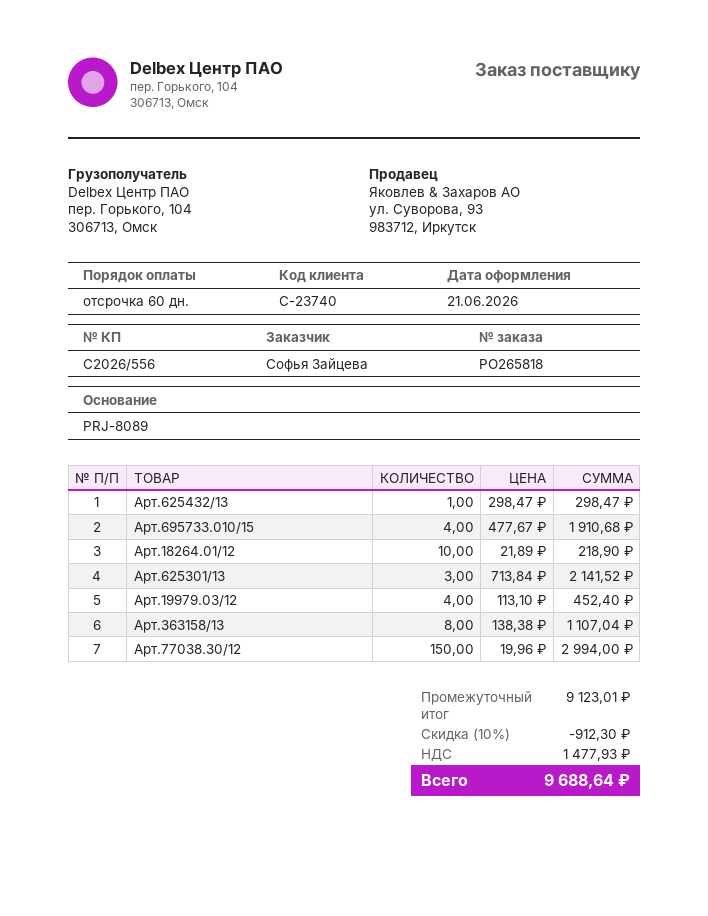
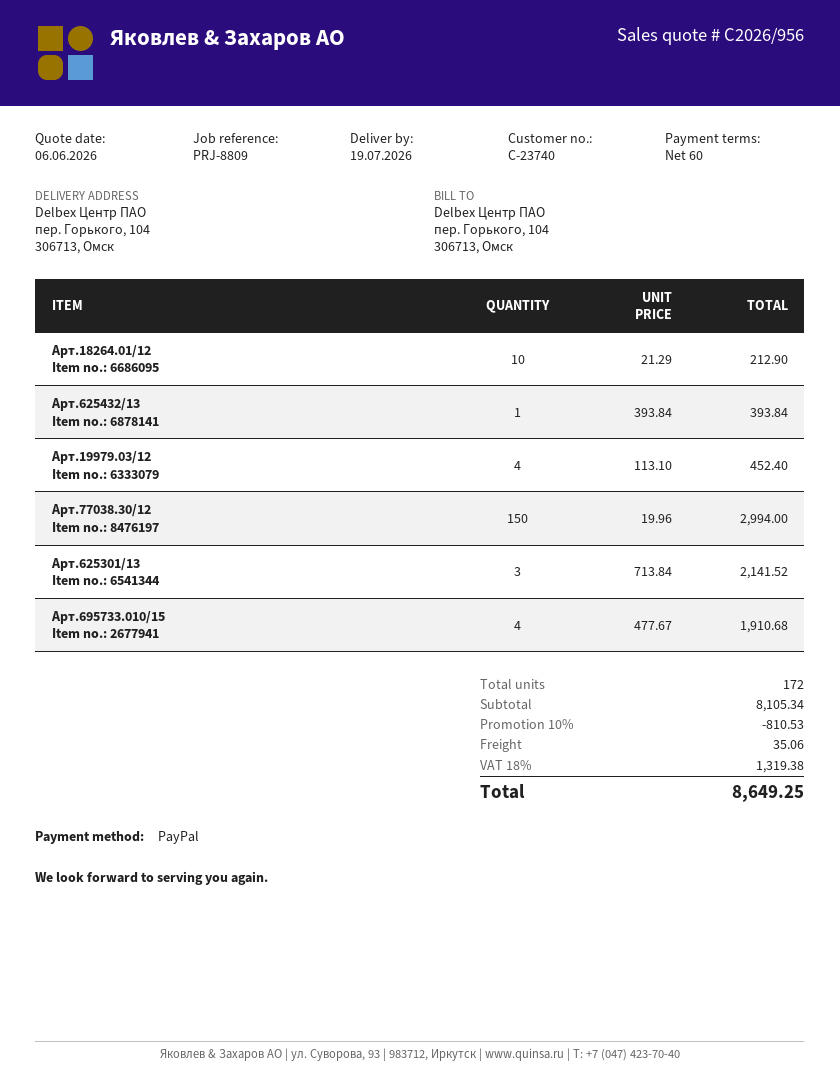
quote number: C2026/556 -> C2026/956
reference: PRJ-8089 -> PRJ-8809
Арт.625432/13: 1 x 298.47 = 298.47 -> 1 x 393.84 = 393.84
Арт.18264.01/12: 10 x 21.89 = 218.90 -> 10 x 21.29 = 212.90
Арт.363158/13: 8 x 138.38 = 1107.04 -> none
subtotal: 9123.01 -> 8105.34
discount: 10% = 912.30 -> 10% = 810.53
shipping: none -> 35.06
tax: 1477.93 -> 1319.38
total: 9688.64 -> 8649.25

